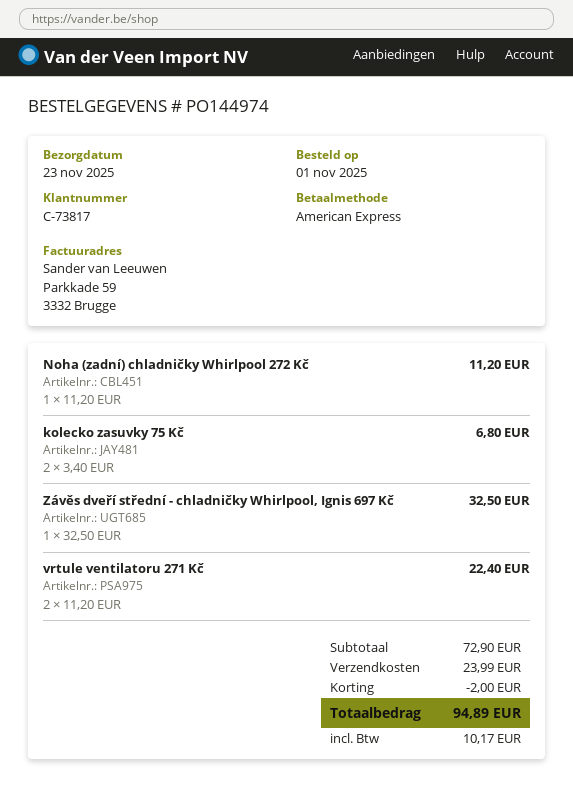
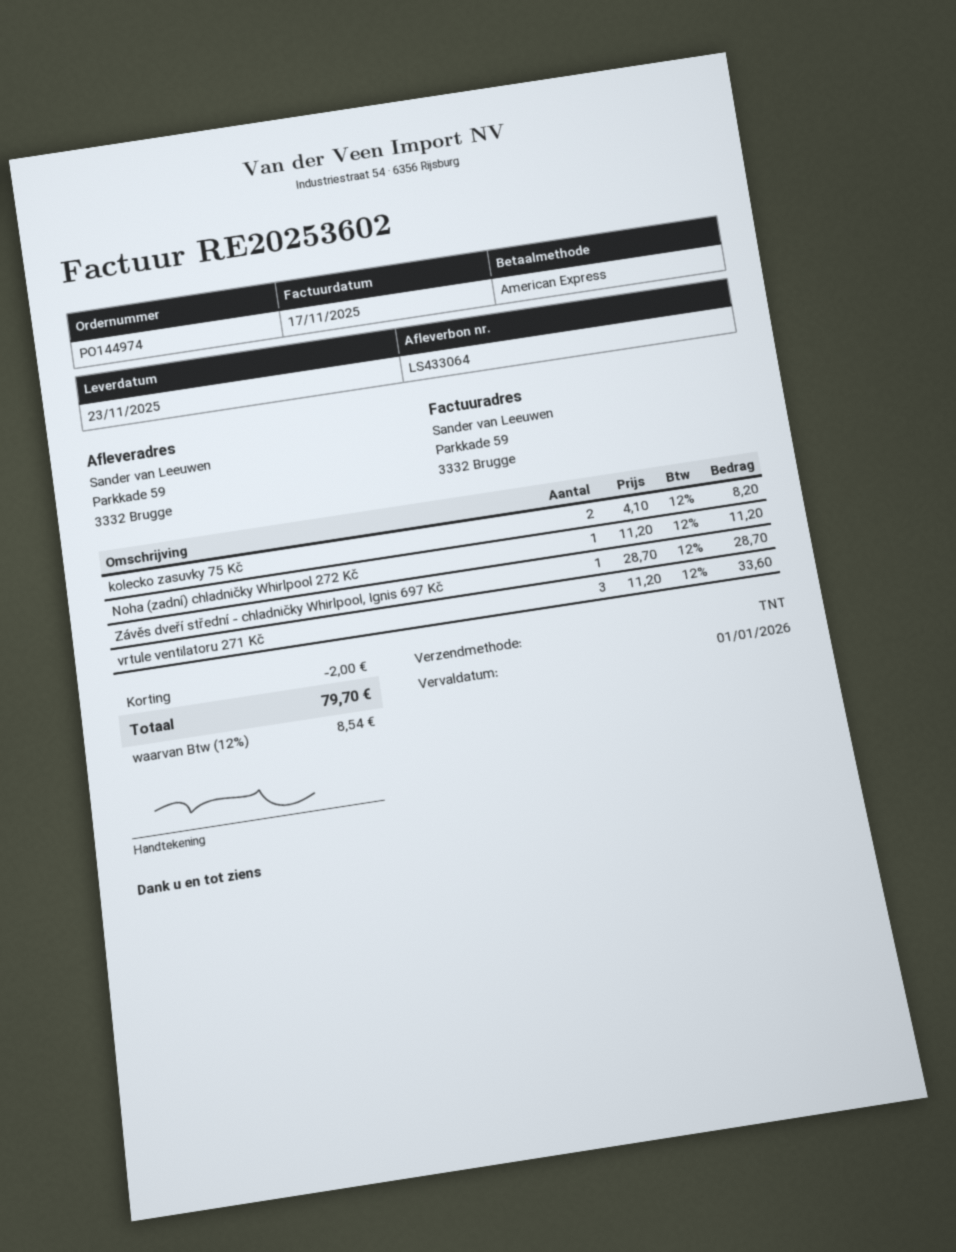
kolecko zasuvky 75 Kč: 2 x 3.40 = 6.80 -> 2 x 4.10 = 8.20
Závěs dveří střední - chladničky Whirlpool, Ignis 697 Kč: 1 x 32.50 = 32.50 -> 1 x 28.70 = 28.70
vrtule ventilatoru 271 Kč: 2 x 11.20 = 22.40 -> 3 x 11.20 = 33.60
shipping: 23.99 -> none
tax: 10.17 -> 8.54
total: 94.89 -> 79.70

